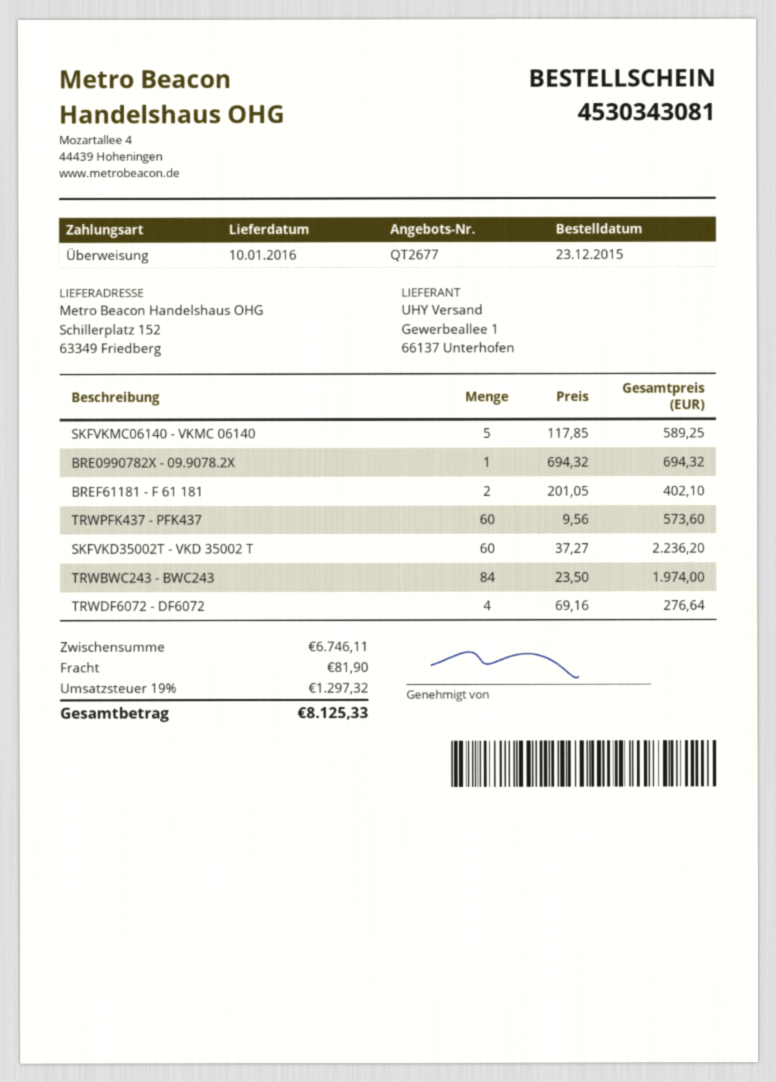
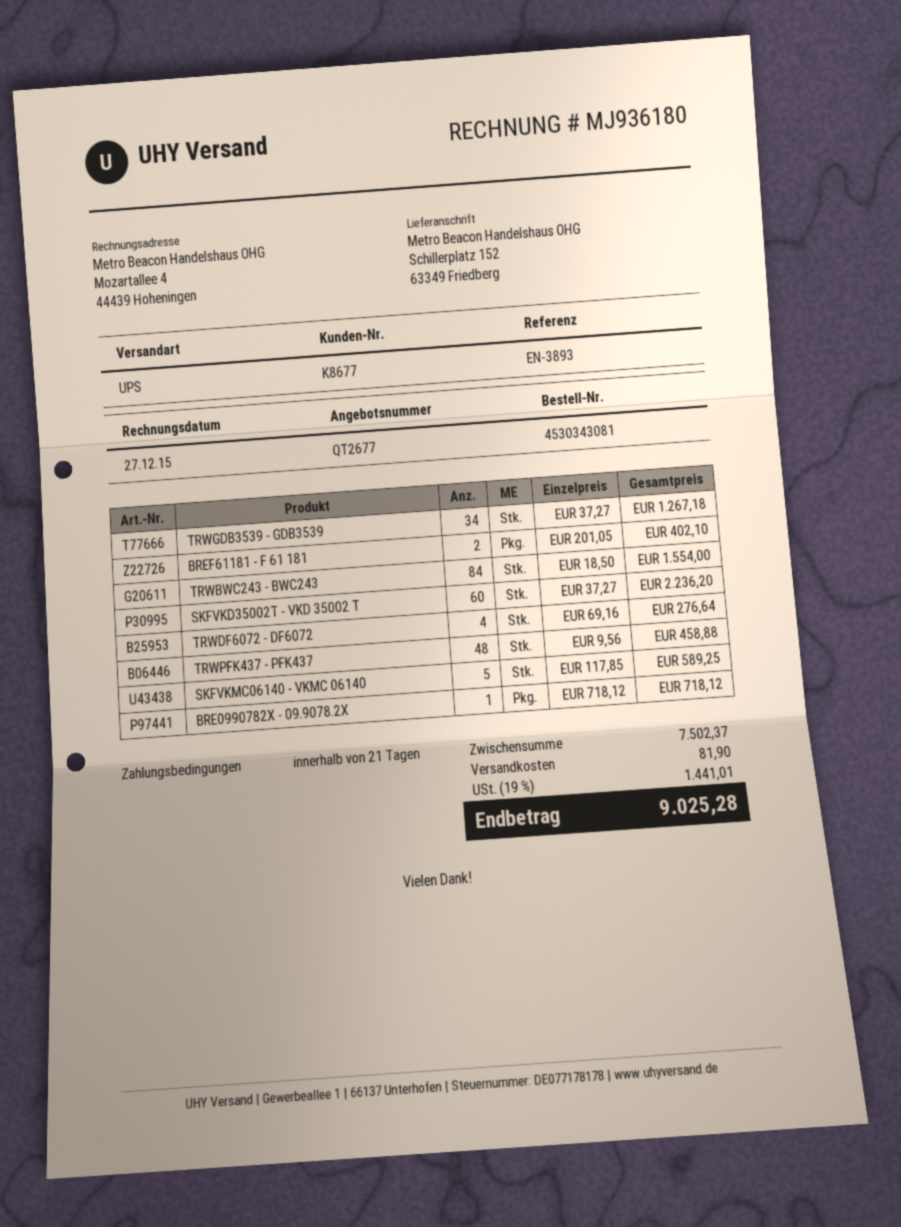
BRE0990782X - 09.9078.2X: 1 x 694.32 = 694.32 -> 1 x 718.12 = 718.12
TRWPFK437 - PFK437: 60 x 9.56 = 573.60 -> 48 x 9.56 = 458.88
TRWBWC243 - BWC243: 84 x 23.50 = 1974.00 -> 84 x 18.50 = 1554.00
TRWGDB3539 - GDB3539: none -> 34 x 37.27 = 1267.18
subtotal: 6746.11 -> 7502.37
tax: 19% = 1297.32 -> 19% = 1441.01
total: 8125.33 -> 9025.28

